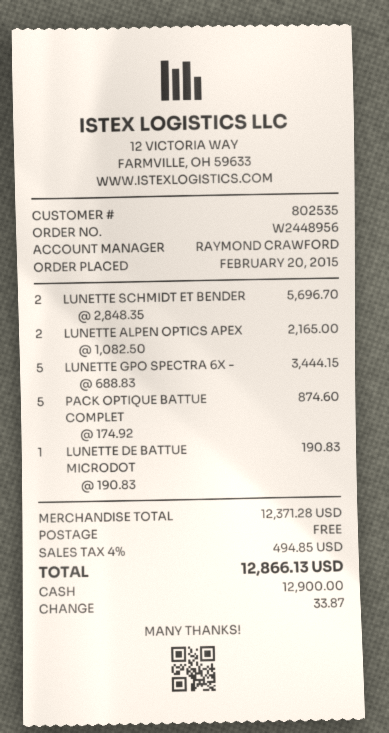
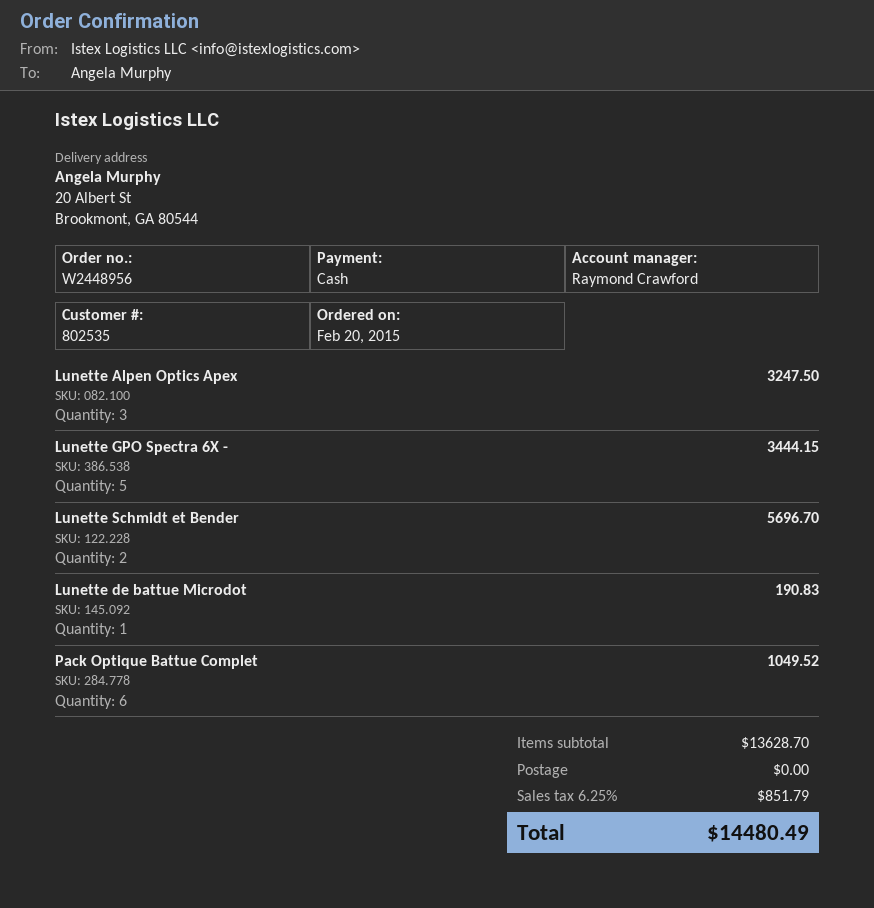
LUNETTE ALPEN OPTICS APEX: 2 for 2165.00 -> 3 for 3247.50
PACK OPTIQUE BATTUE COMPLET: 5 for 874.60 -> 6 for 1049.52
subtotal: 12371.28 -> 13628.70
tax: 4% = 494.85 -> 6.25% = 851.79
total: 12866.13 -> 14480.49

